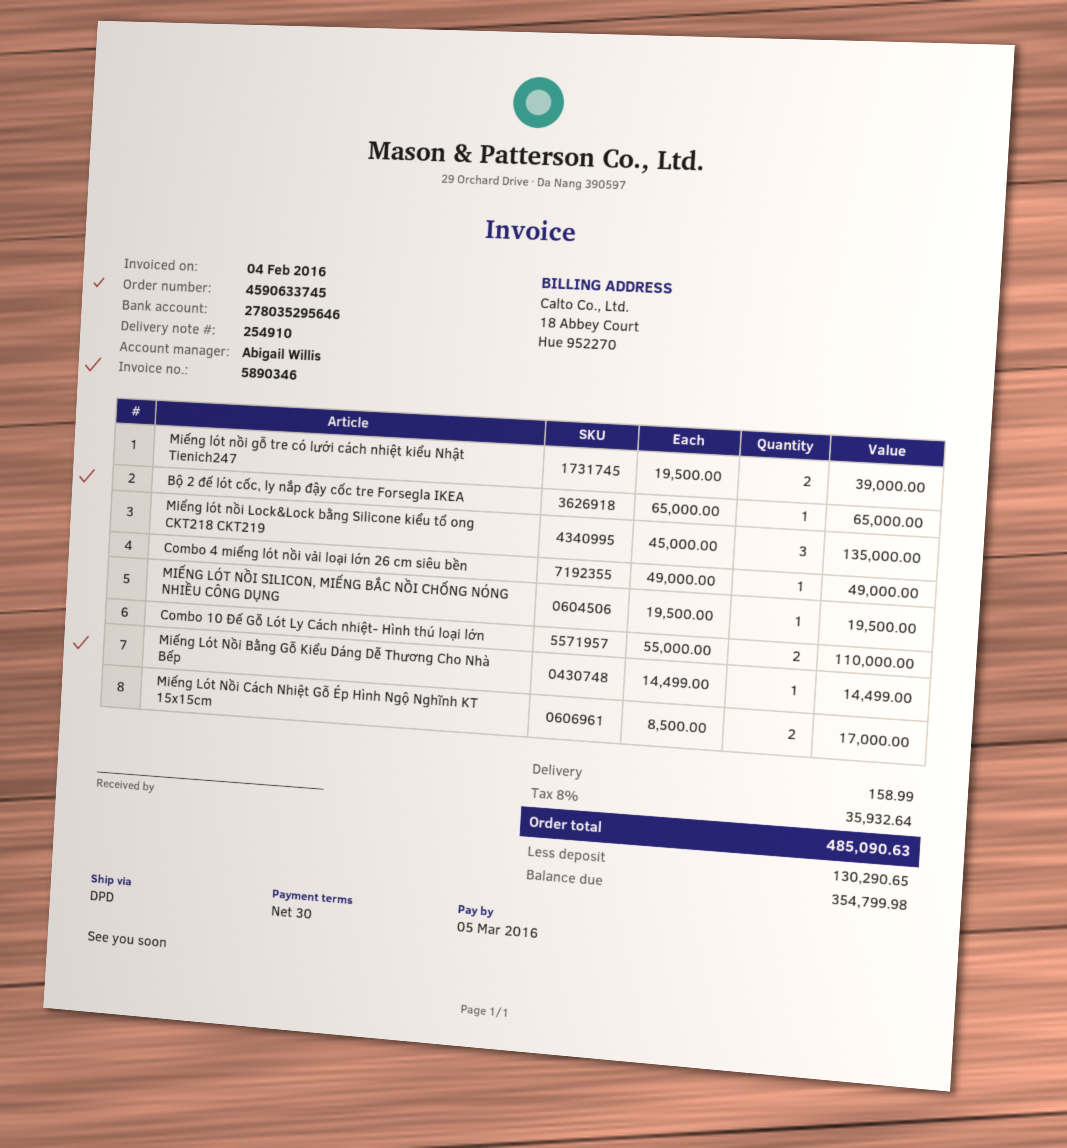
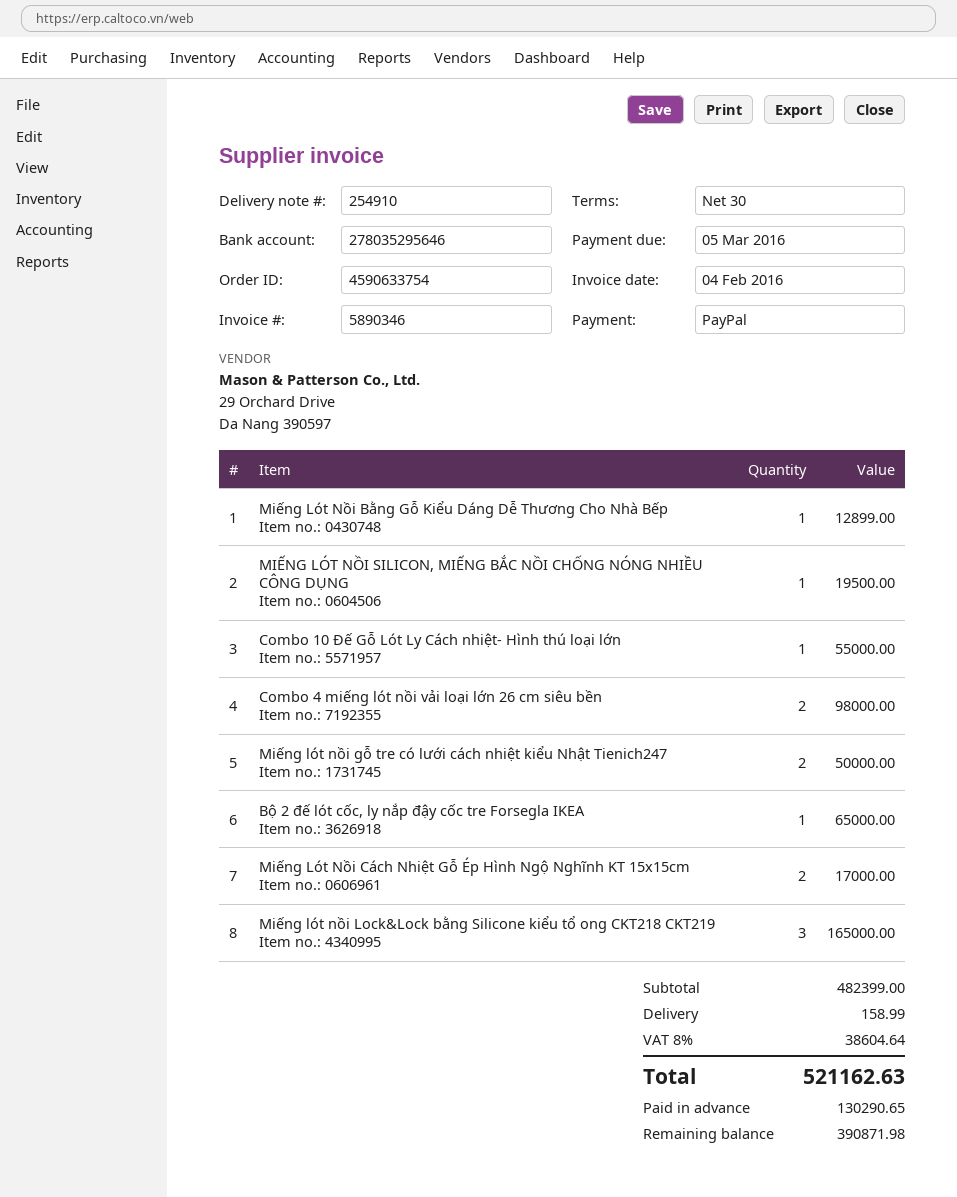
order number: 4590633745 -> 4590633754
Miếng lót nồi gỗ tre có lưới cách nhiệt kiểu Nhật Tienich247: 2 for 39000.00 -> 2 for 50000.00
Miếng lót nồi Lock&Lock bằng Silicone kiểu tổ ong CKT218 CKT219: 3 for 135000.00 -> 3 for 165000.00
Combo 4 miếng lót nồi vải loại lớn 26 cm siêu bền: 1 for 49000.00 -> 2 for 98000.00
Combo 10 Đế Gỗ Lót Ly Cách nhiệt- Hình thú loại lớn: 2 for 110000.00 -> 1 for 55000.00
Miếng Lót Nồi Bằng Gỗ Kiểu Dáng Dễ Thương Cho Nhà Bếp: 1 for 14499.00 -> 1 for 12899.00
tax: 8% = 35932.64 -> 8% = 38604.64
total: 485090.63 -> 521162.63
balance: 354799.98 -> 390871.98

